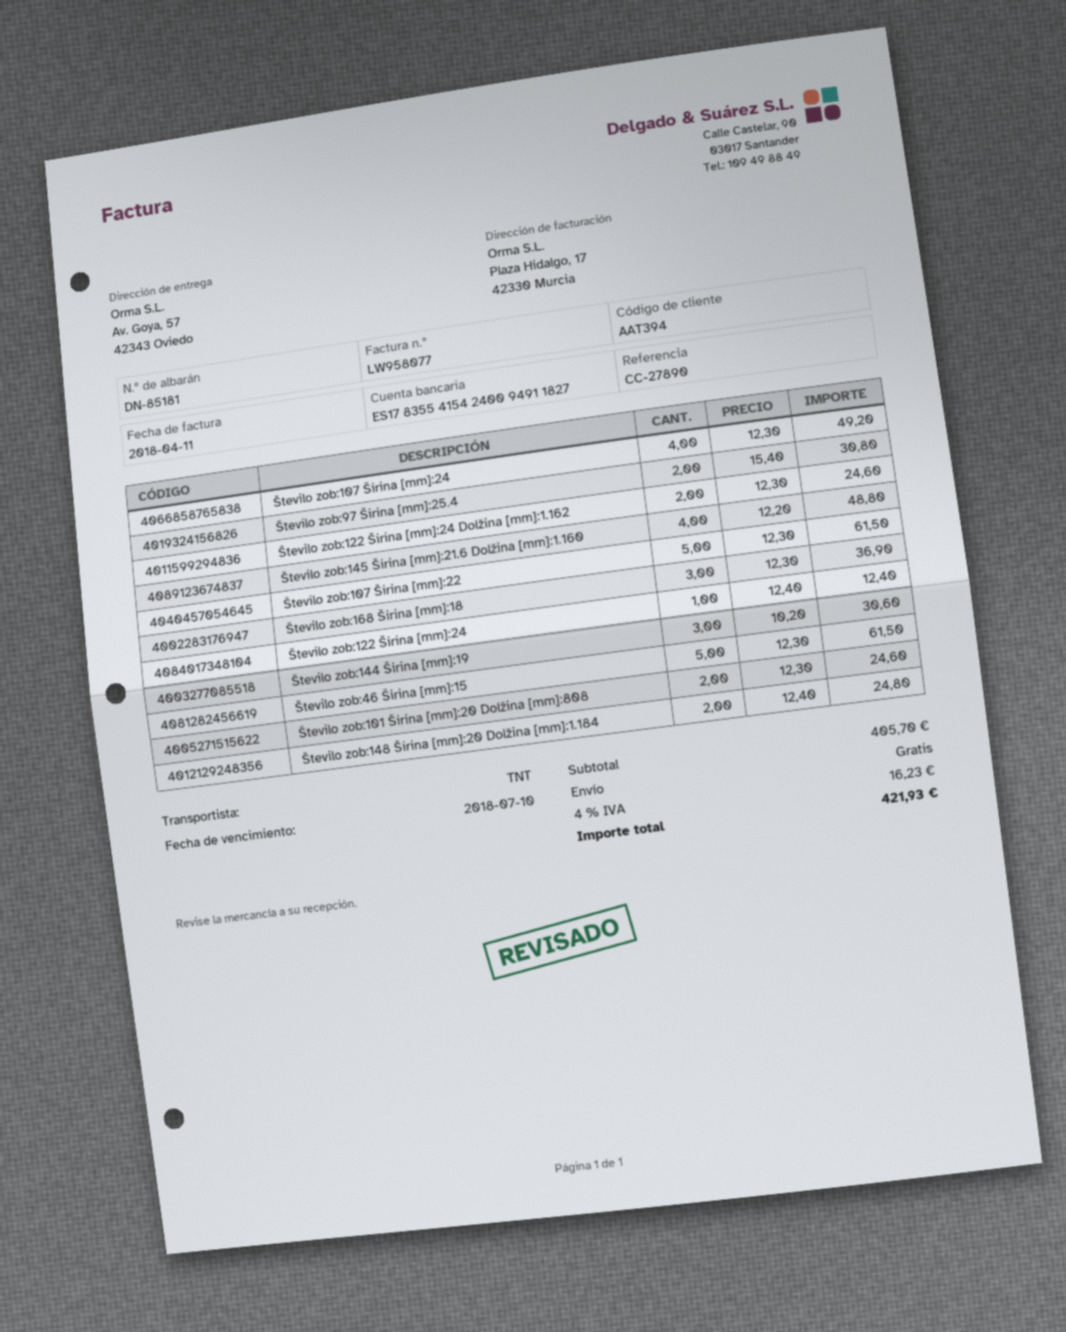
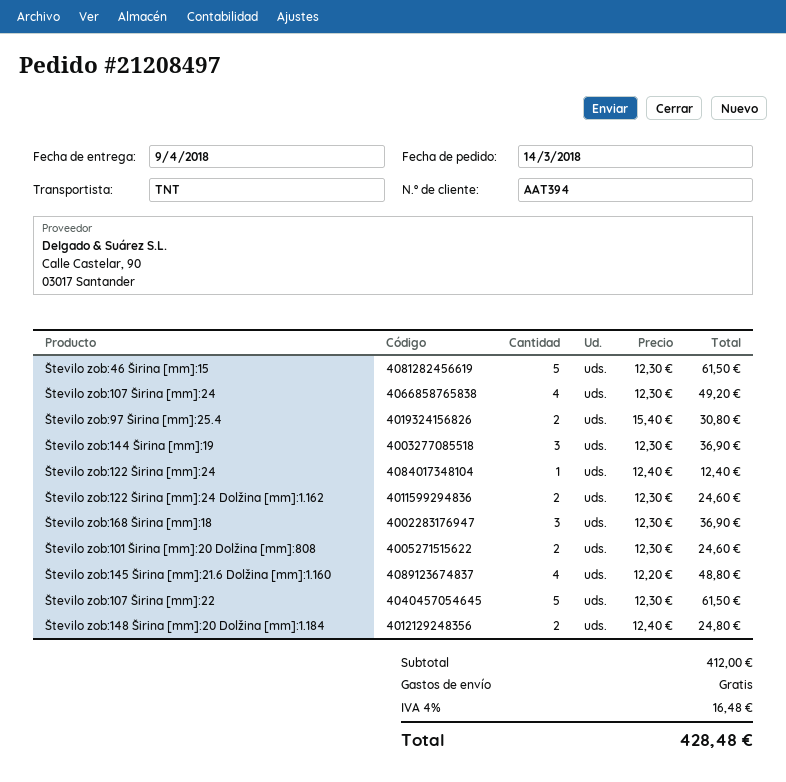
Število zob:144 Širina [mm]:19: 3 x 10.20 = 30.60 -> 3 x 12.30 = 36.90
subtotal: 405.70 -> 412.00
tax: 4% = 16.23 -> 4% = 16.48
total: 421.93 -> 428.48

